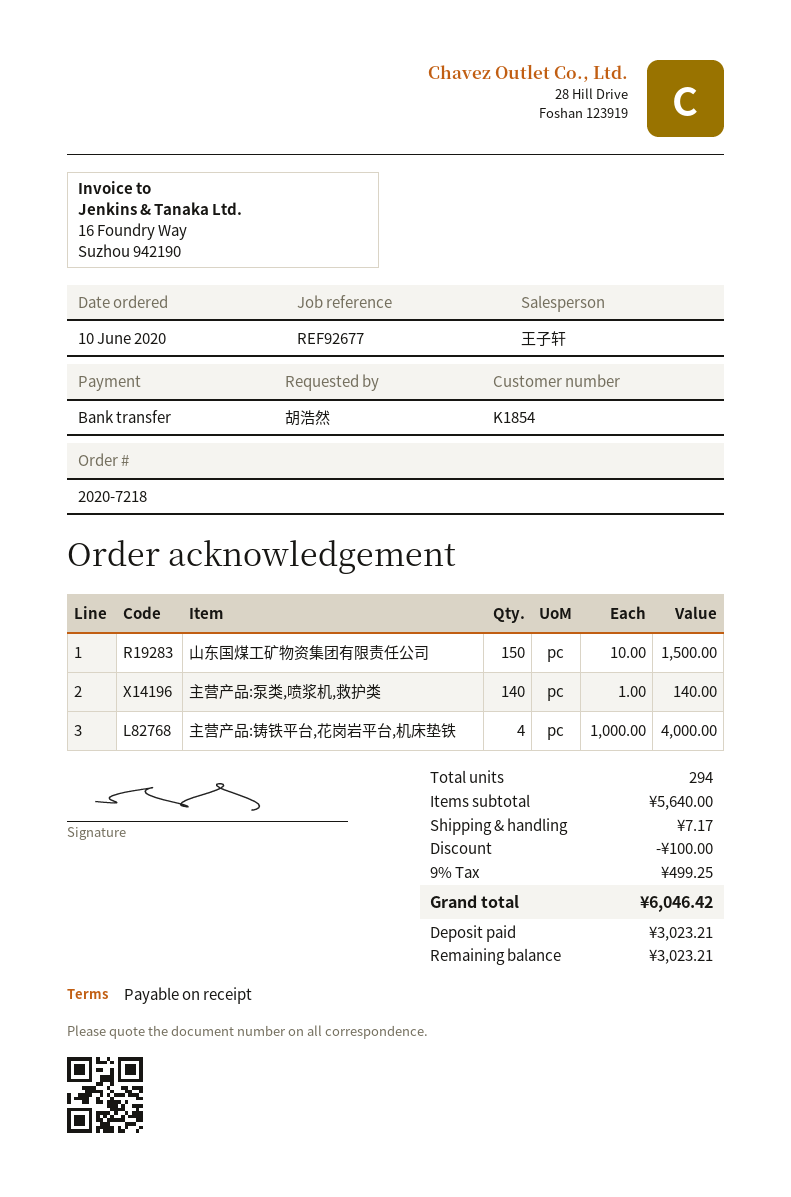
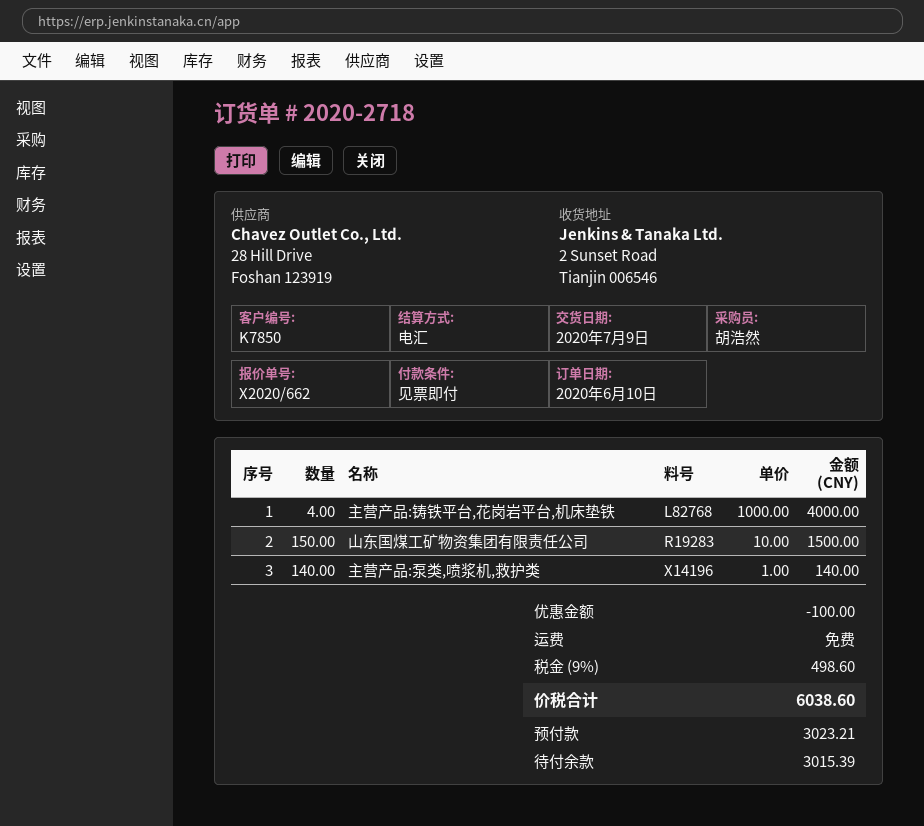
order number: 2020-7218 -> 2020-2718
customer number: K1854 -> K7850
shipping: 7.17 -> 0.00
tax: 9% = 499.25 -> 9% = 498.60
total: 6046.42 -> 6038.60
balance: 3023.21 -> 3015.39

